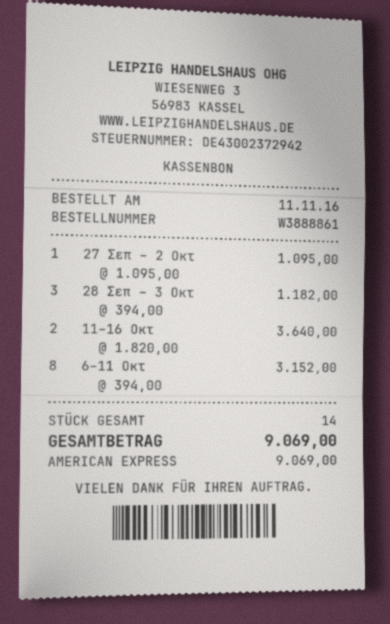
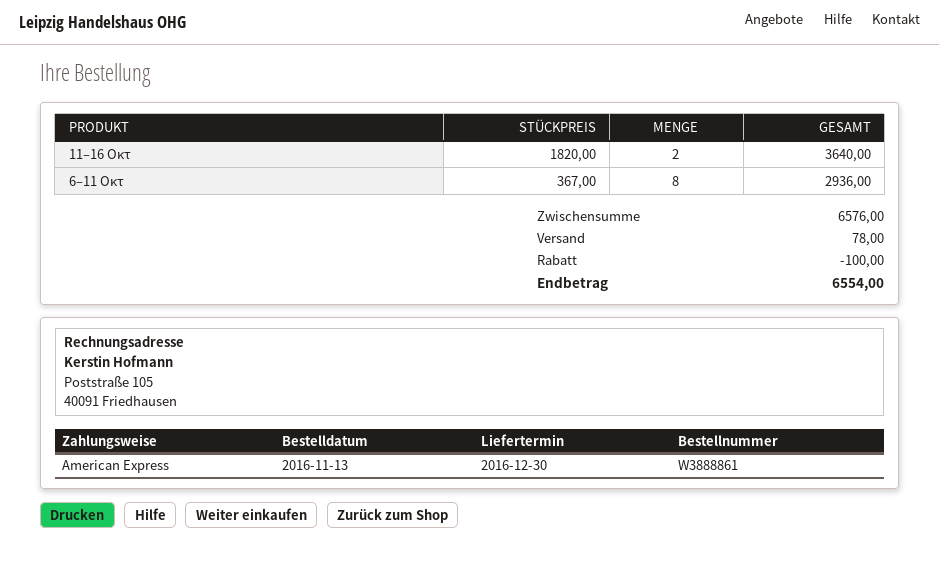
order date: 2016-11-11 -> 2016-11-13
27 Σεπ – 2 Οκτ: 1 x 1095.00 = 1095.00 -> none
28 Σεπ – 3 Οκτ: 3 x 394.00 = 1182.00 -> none
6–11 Οκτ: 8 x 394.00 = 3152.00 -> 8 x 367.00 = 2936.00
discount: none -> 100.00
shipping: none -> 78.00
total: 9069.00 -> 6554.00

